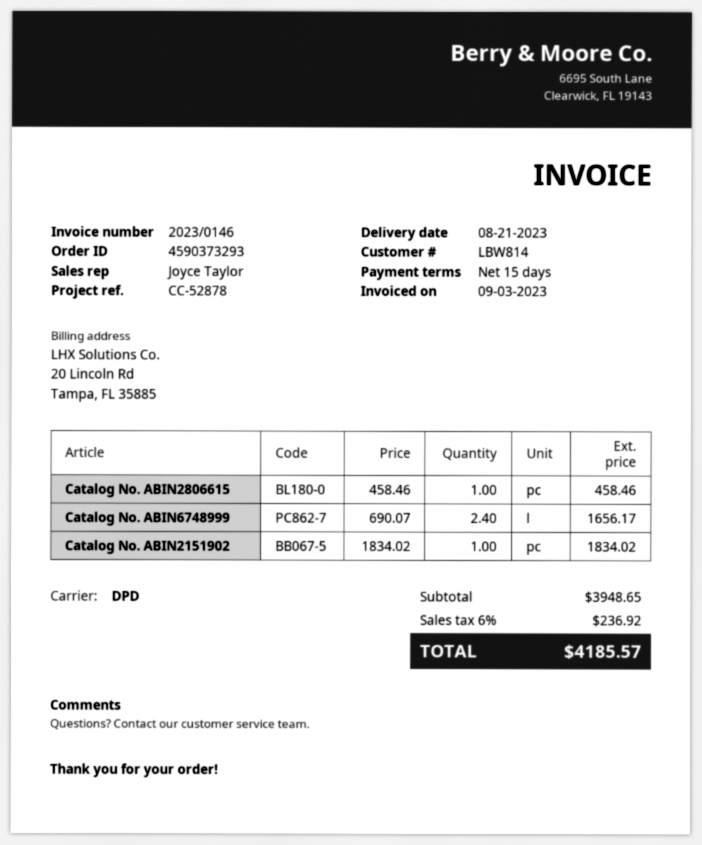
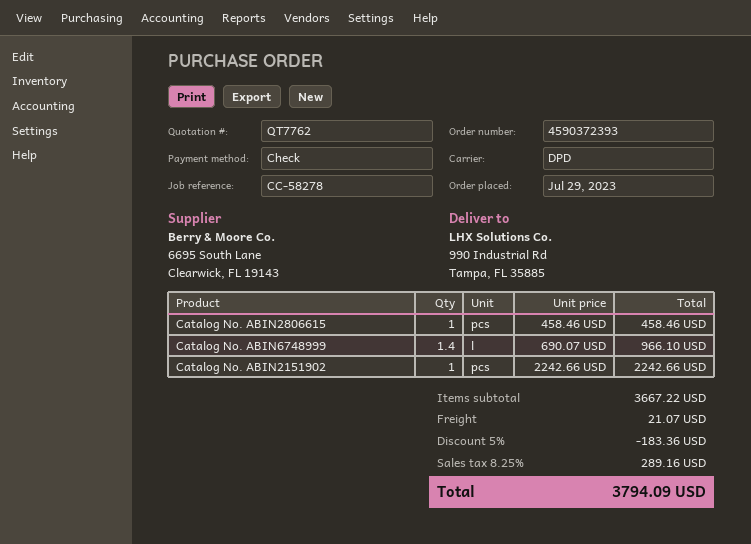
order number: 4590373293 -> 4590372393
reference: CC-52878 -> CC-58278
Catalog No. ABIN6748999: 2.4 x 690.07 = 1656.17 -> 1.4 x 690.07 = 966.10
Catalog No. ABIN2151902: 1 x 1834.02 = 1834.02 -> 1 x 2242.66 = 2242.66
subtotal: 3948.65 -> 3667.22
discount: none -> 5% = 183.36
shipping: none -> 21.07
tax: 6% = 236.92 -> 8.25% = 289.16
total: 4185.57 -> 3794.09

